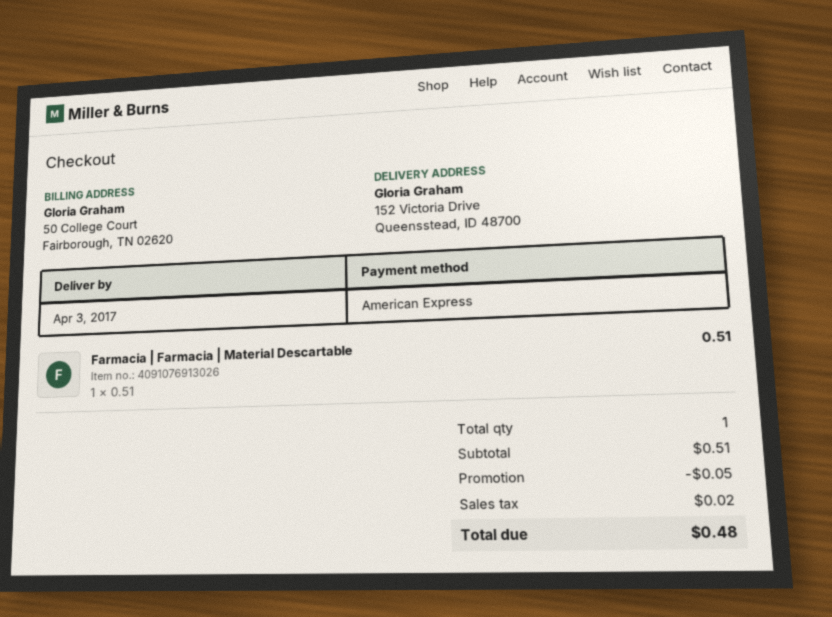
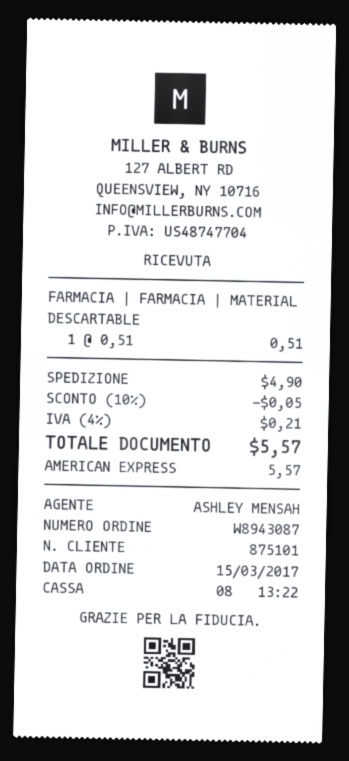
shipping: none -> 4.90
tax: 0.02 -> 0.21
total: 0.48 -> 5.57

